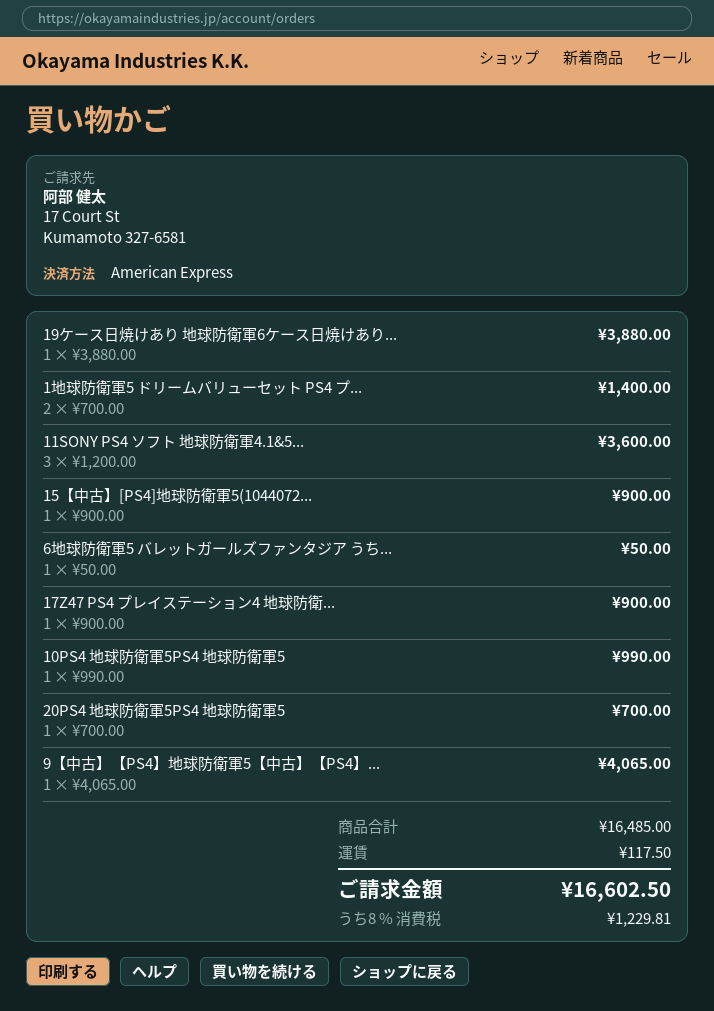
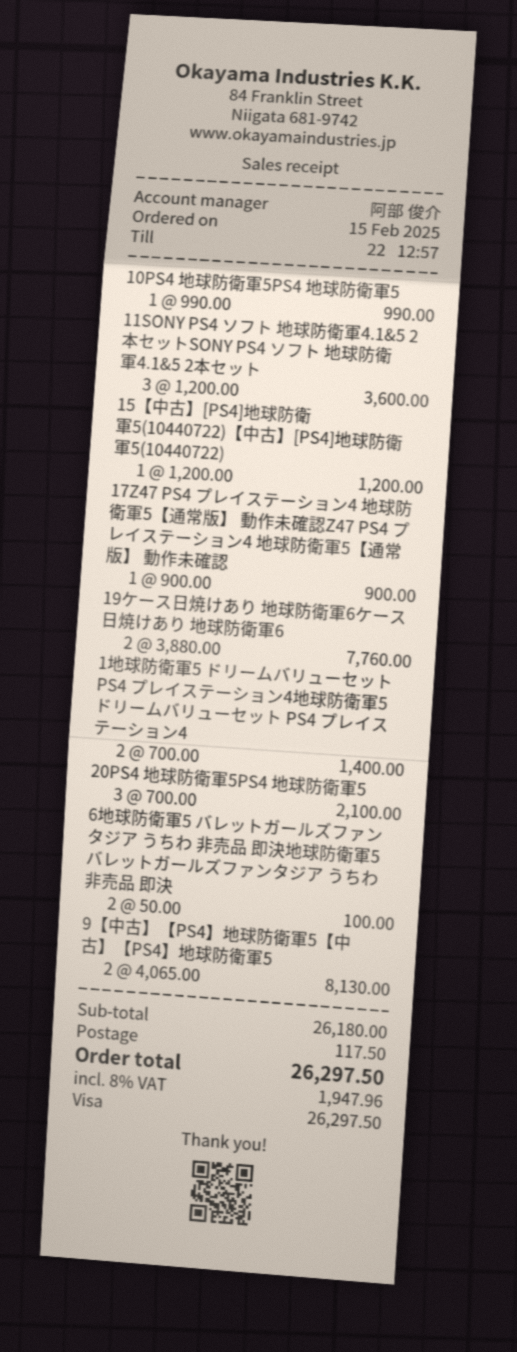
payment method: American Express -> Visa
19ケース日焼けあり 地球防衛軍6ケース日焼けあり...: 1 x 3880.00 = 3880.00 -> 2 x 3880.00 = 7760.00
15【中古】[PS4]地球防衛軍5(1044072...: 1 x 900.00 = 900.00 -> 1 x 1200.00 = 1200.00
6地球防衛軍5 バレットガールズファンタジア うち...: 1 x 50.00 = 50.00 -> 2 x 50.00 = 100.00
20PS4 地球防衛軍5PS4 地球防衛軍5: 1 x 700.00 = 700.00 -> 3 x 700.00 = 2100.00
9【中古】【PS4】地球防衛軍5【中古】【PS4】...: 1 x 4065.00 = 4065.00 -> 2 x 4065.00 = 8130.00
subtotal: 16485.00 -> 26180.00
tax: 8% = 1229.81 -> 8% = 1947.96
total: 16602.50 -> 26297.50

